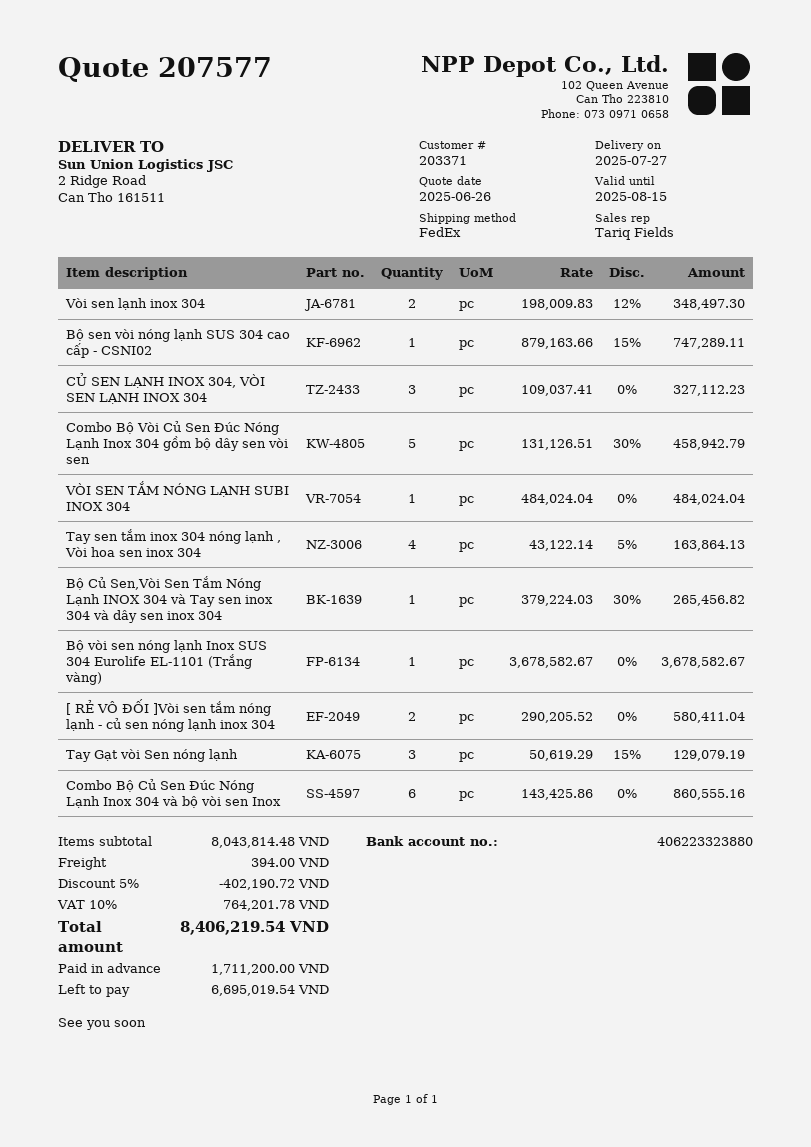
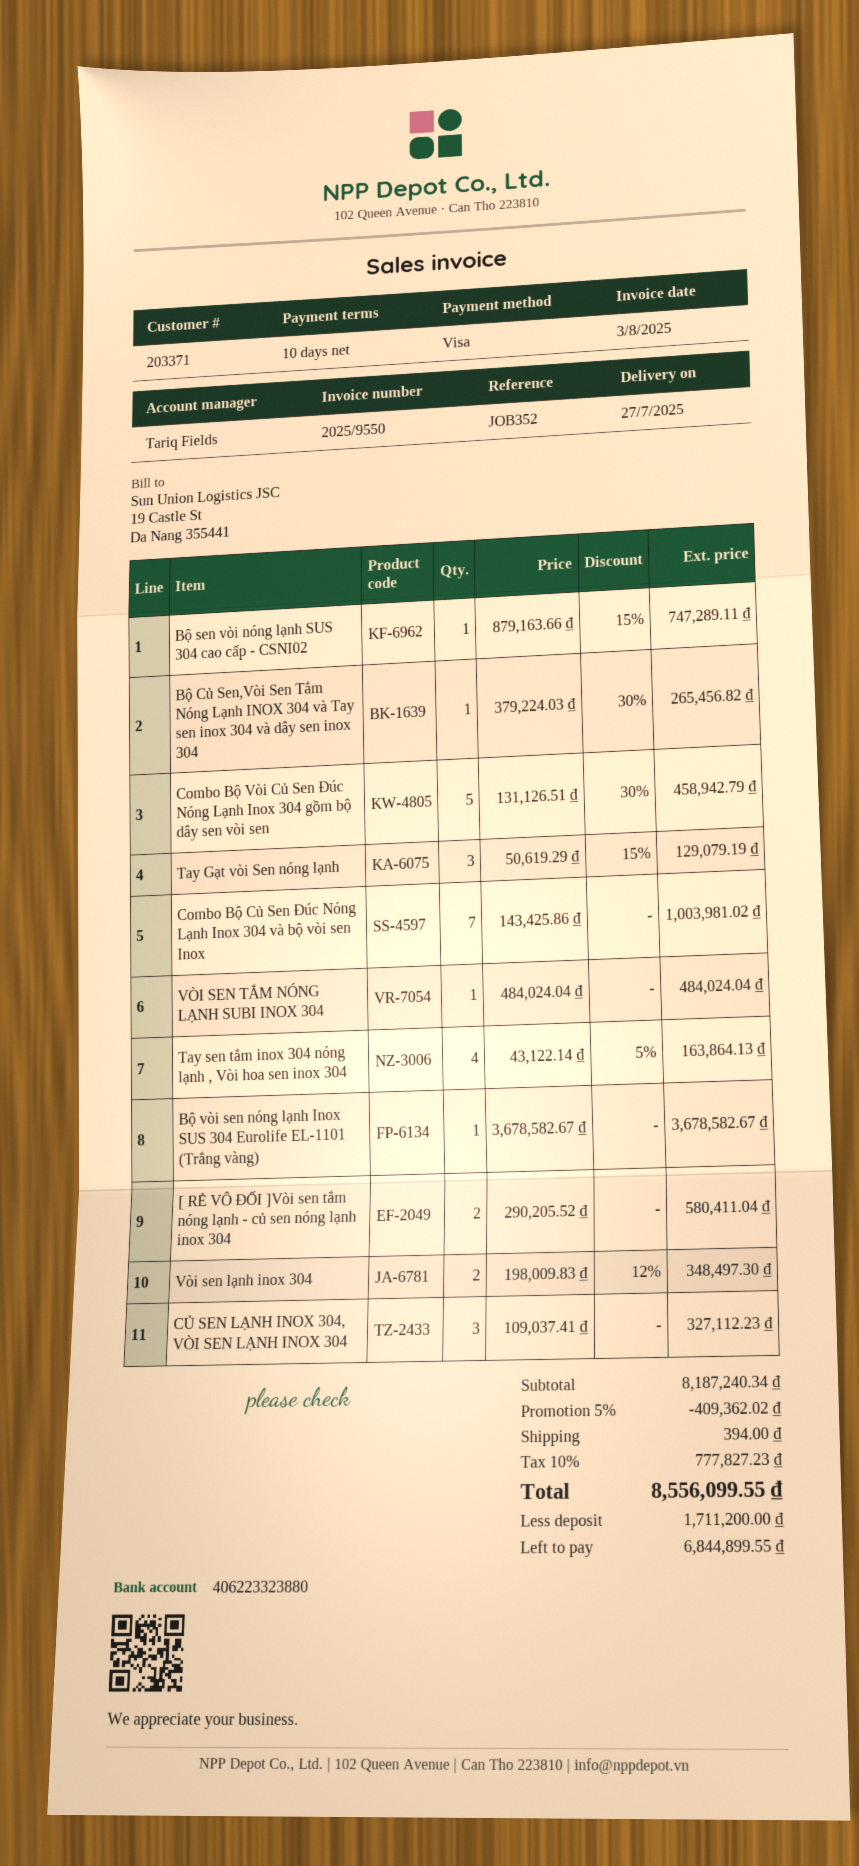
Combo Bộ Củ Sen Đúc Nóng Lạnh Inox 304 và bộ vòi sen Inox: 6 x 143425.86 = 860555.16 -> 7 x 143425.86 = 1003981.02
subtotal: 8043814.48 -> 8187240.34
discount: 5% = 402190.72 -> 5% = 409362.02
tax: 10% = 764201.78 -> 10% = 777827.23
total: 8406219.54 -> 8556099.55
balance: 6695019.54 -> 6844899.55

